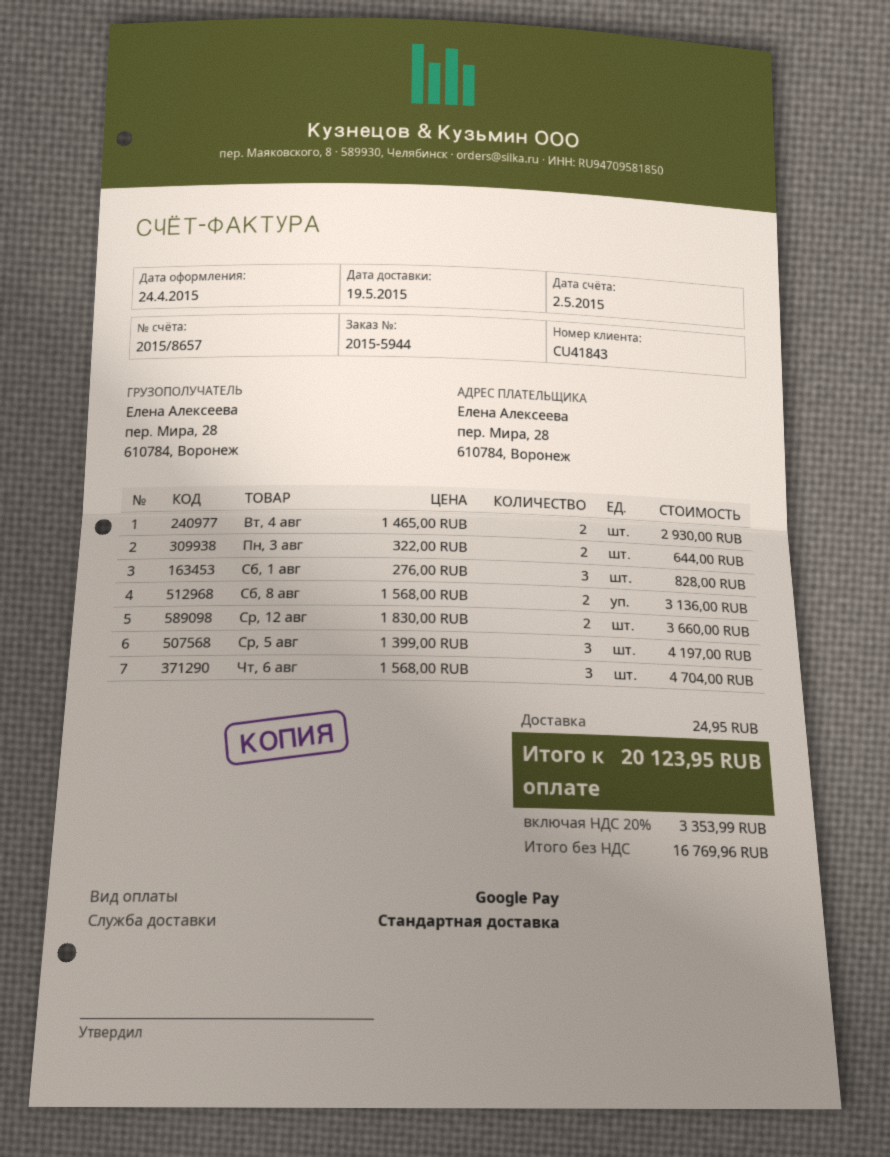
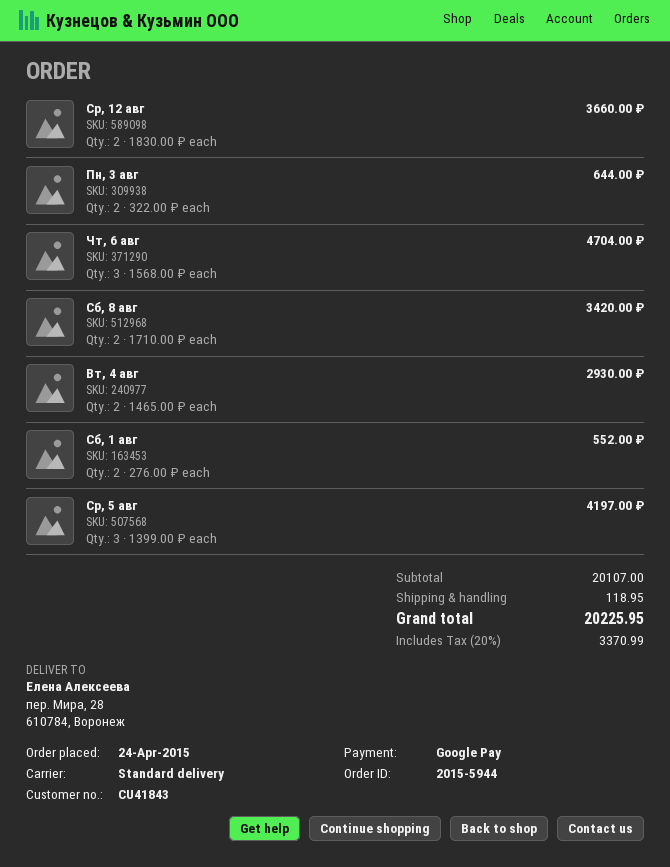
Сб, 1 авг: 3 x 276.00 = 828.00 -> 2 x 276.00 = 552.00
Сб, 8 авг: 2 x 1568.00 = 3136.00 -> 2 x 1710.00 = 3420.00
shipping: 24.95 -> 118.95
tax: 20% = 3353.99 -> 20% = 3370.99
total: 20123.95 -> 20225.95

